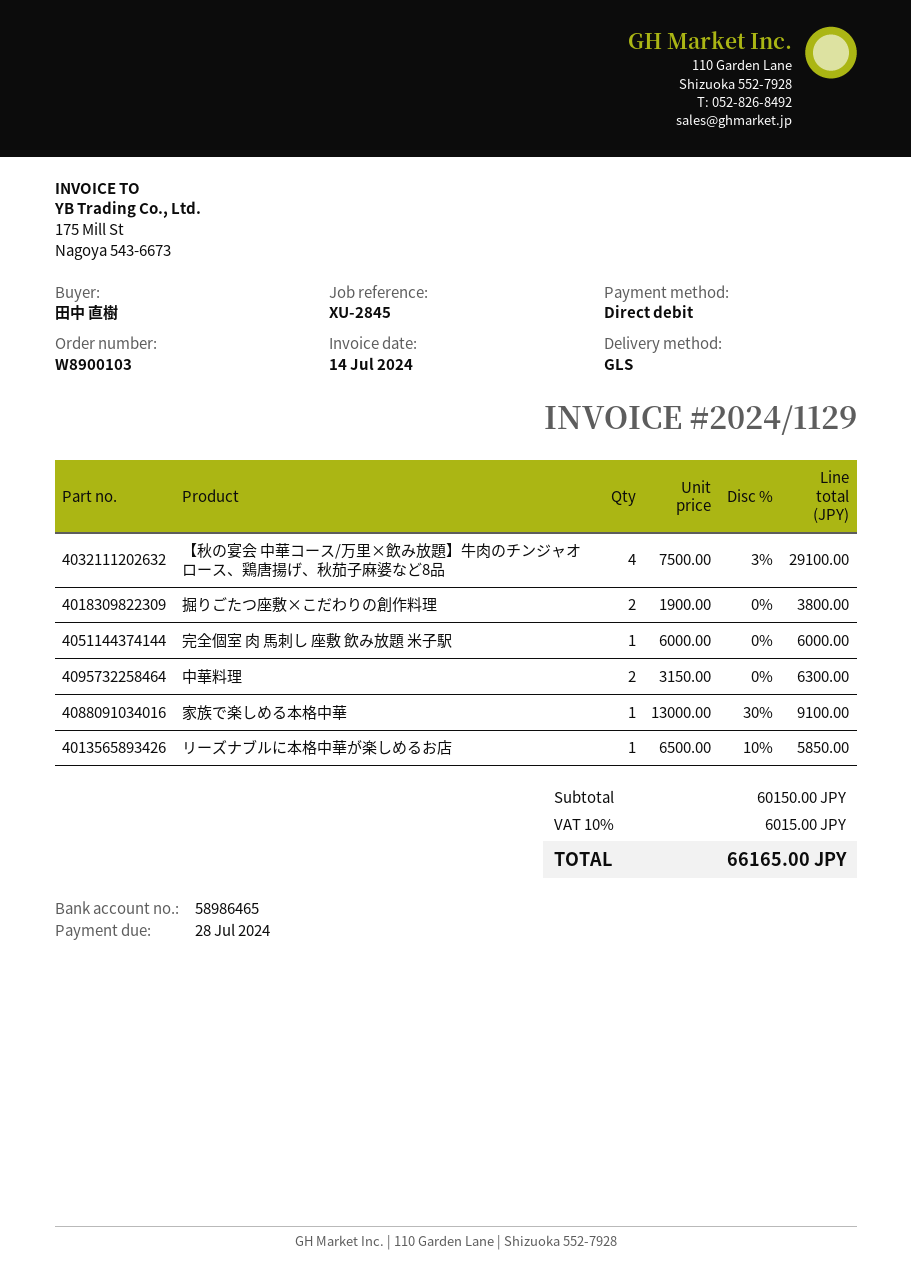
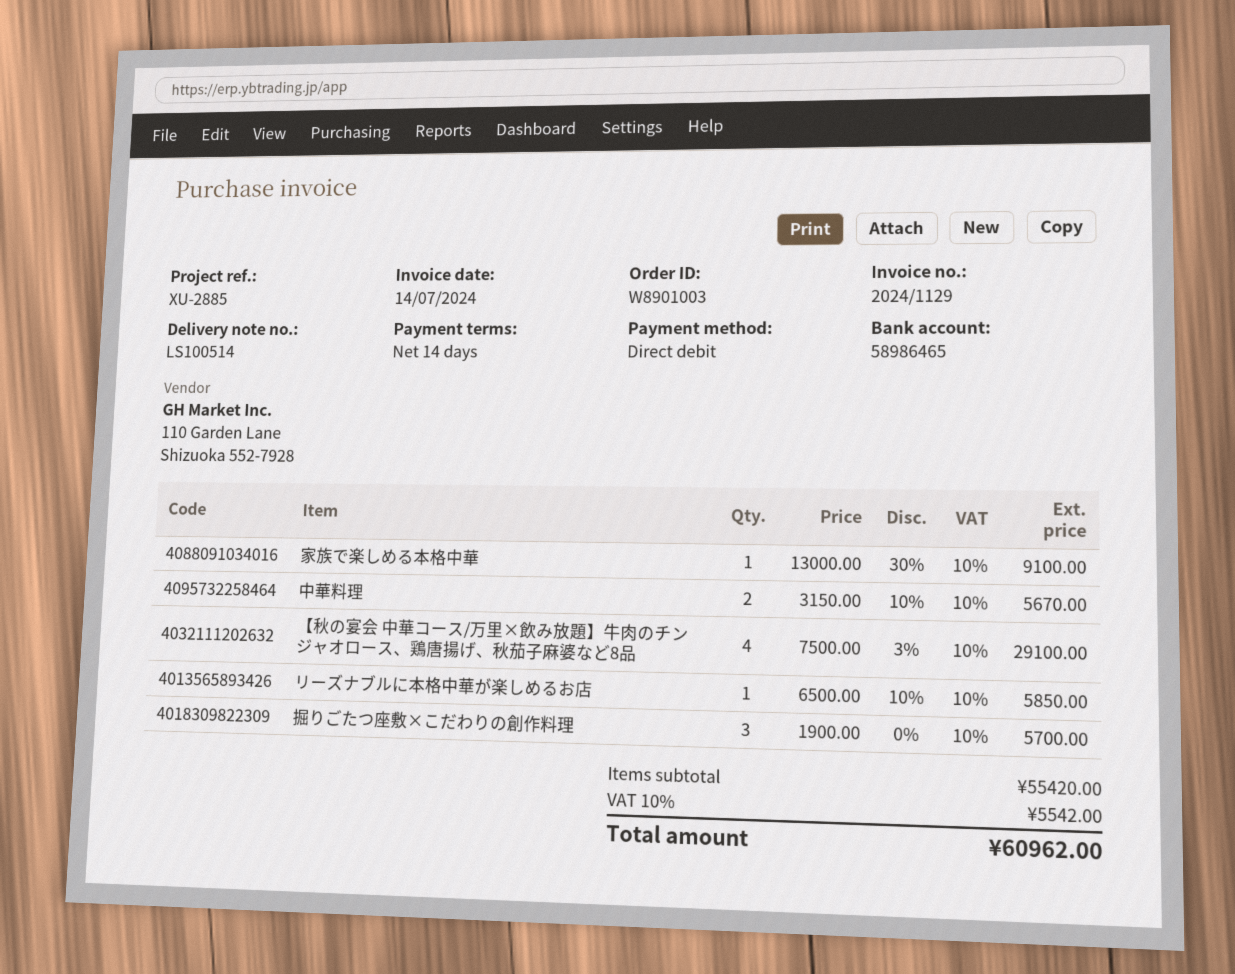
order number: W8900103 -> W8901003
reference: XU-2845 -> XU-2885
掘りごたつ座敷×こだわりの創作料理: 2 x 1900.00 = 3800.00 -> 3 x 1900.00 = 5700.00
完全個室 肉 馬刺し 座敷 飲み放題 米子駅: 1 x 6000.00 = 6000.00 -> none
中華料理: 2 x 3150.00 = 6300.00 -> 2 x 3150.00 - 10% = 5670.00
subtotal: 60150.00 -> 55420.00
tax: 10% = 6015.00 -> 10% = 5542.00
total: 66165.00 -> 60962.00

